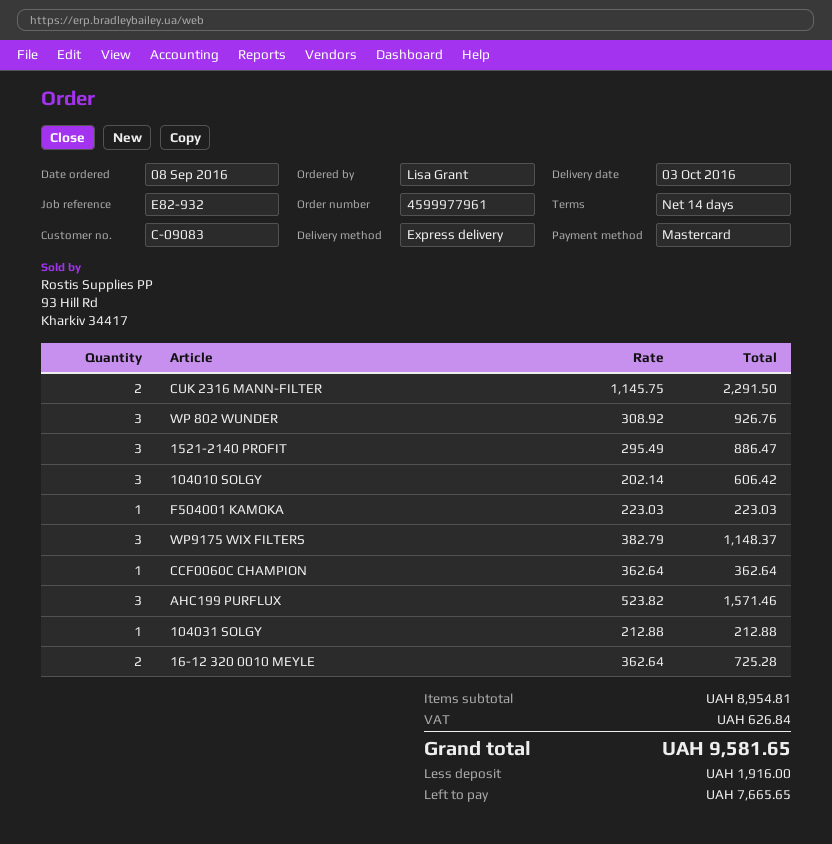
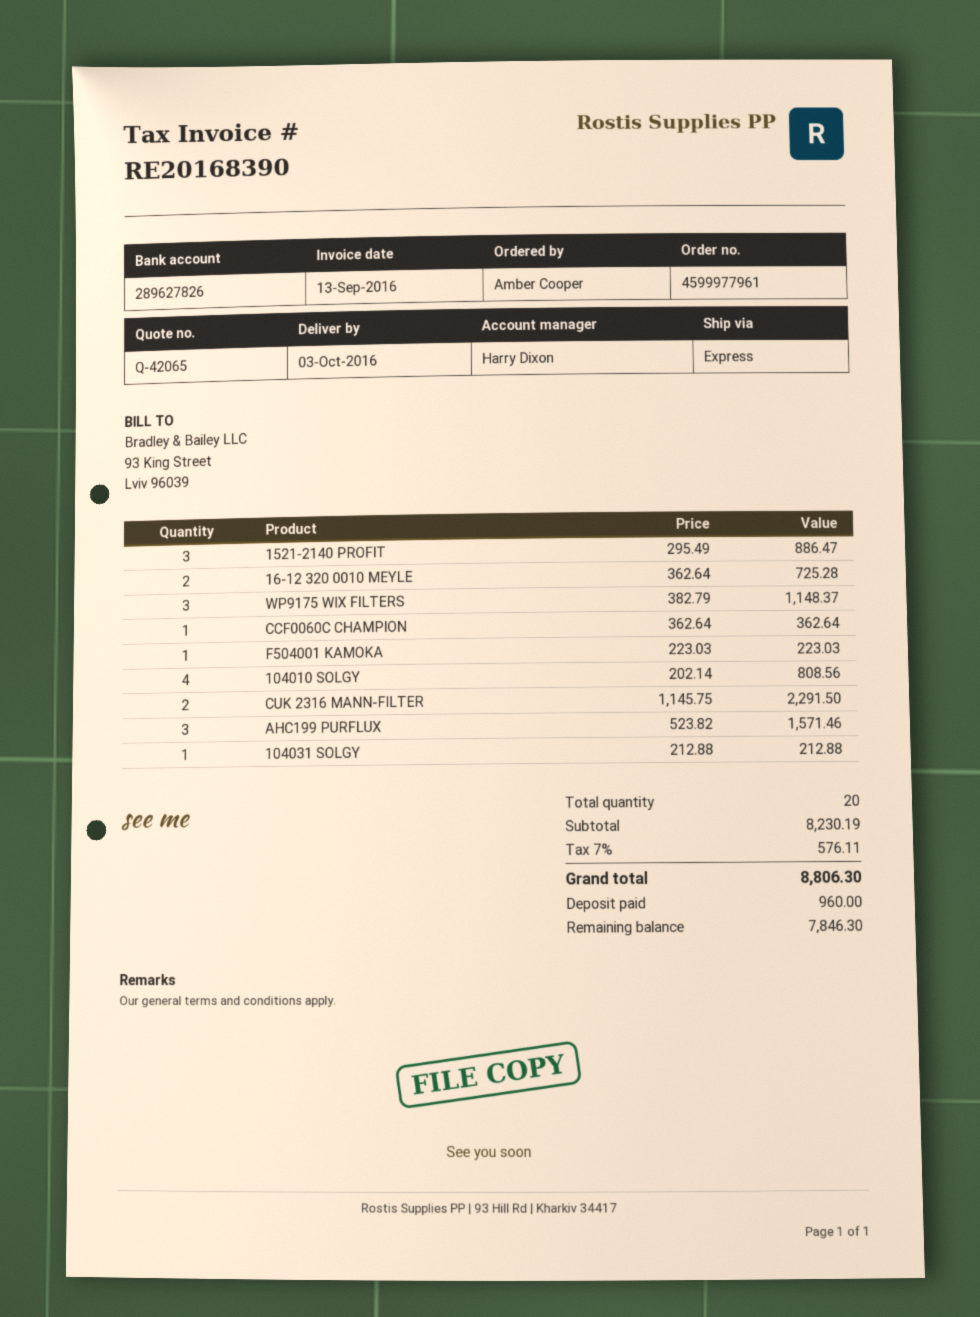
ordered by: Lisa Grant -> Amber Cooper
WP 802 WUNDER: 3 x 308.92 = 926.76 -> none
104010 SOLGY: 3 x 202.14 = 606.42 -> 4 x 202.14 = 808.56
subtotal: 8954.81 -> 8230.19
tax: 626.84 -> 576.11
total: 9581.65 -> 8806.30
deposit: 1916.00 -> 960.00
balance: 7665.65 -> 7846.30

